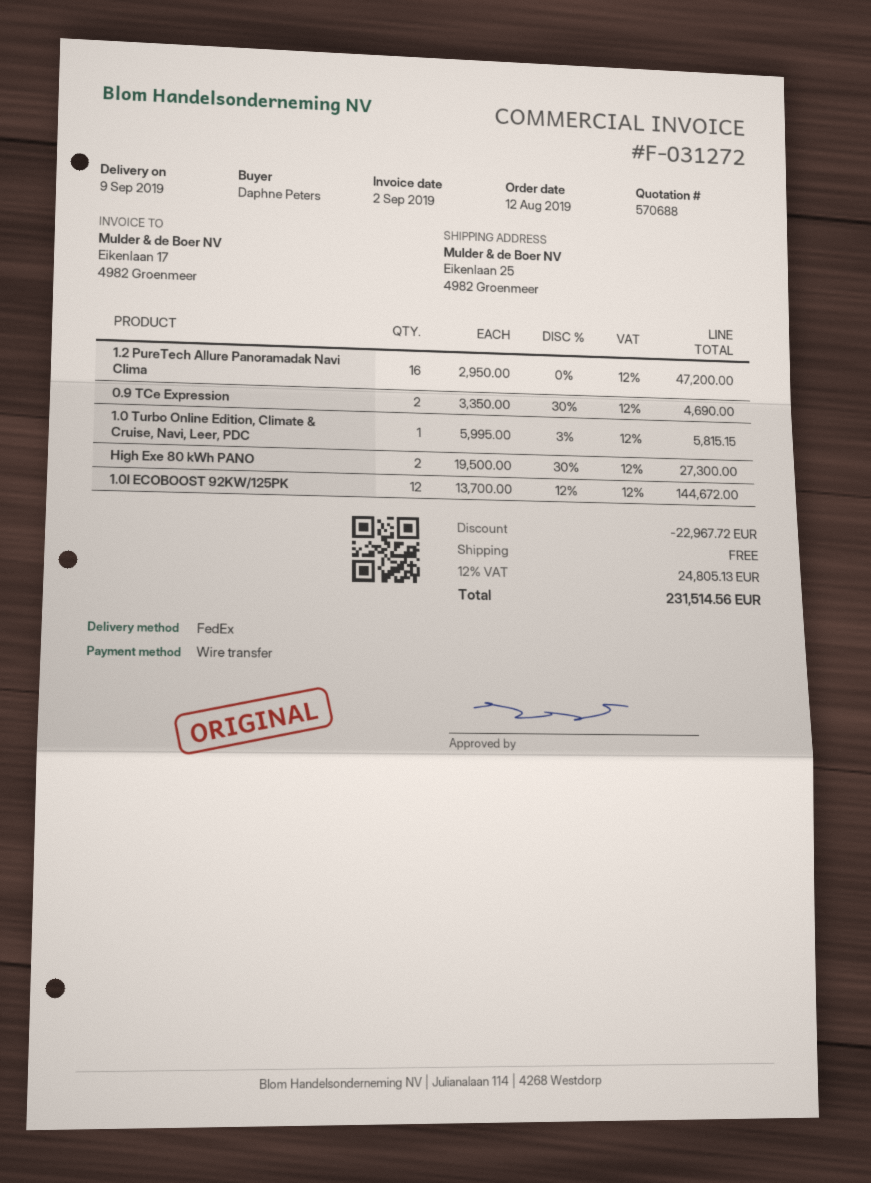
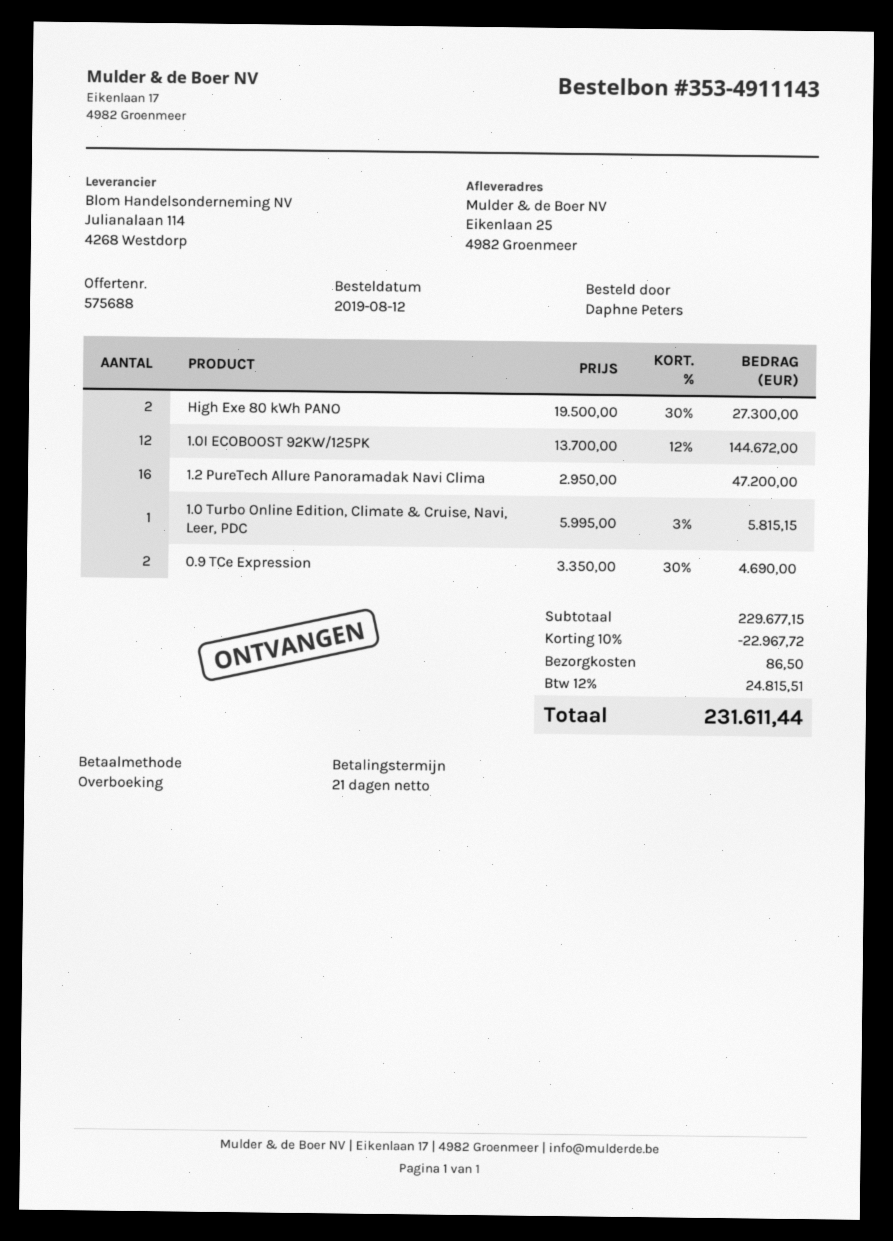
quote number: 570688 -> 575688
shipping: 0.00 -> 86.50
tax: 12% = 24805.13 -> 12% = 24815.51
total: 231514.56 -> 231611.44

